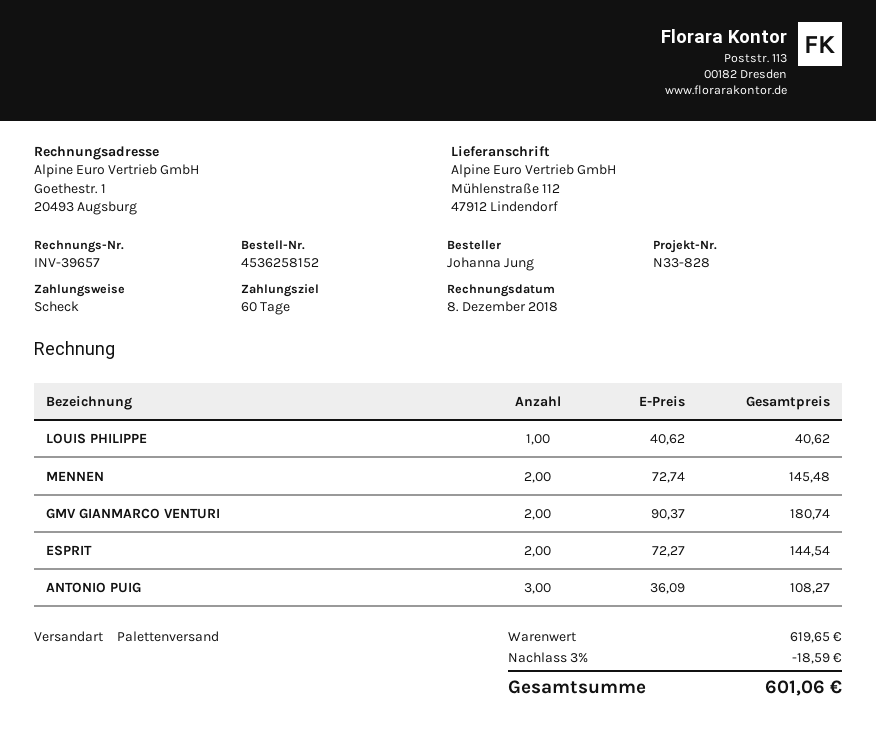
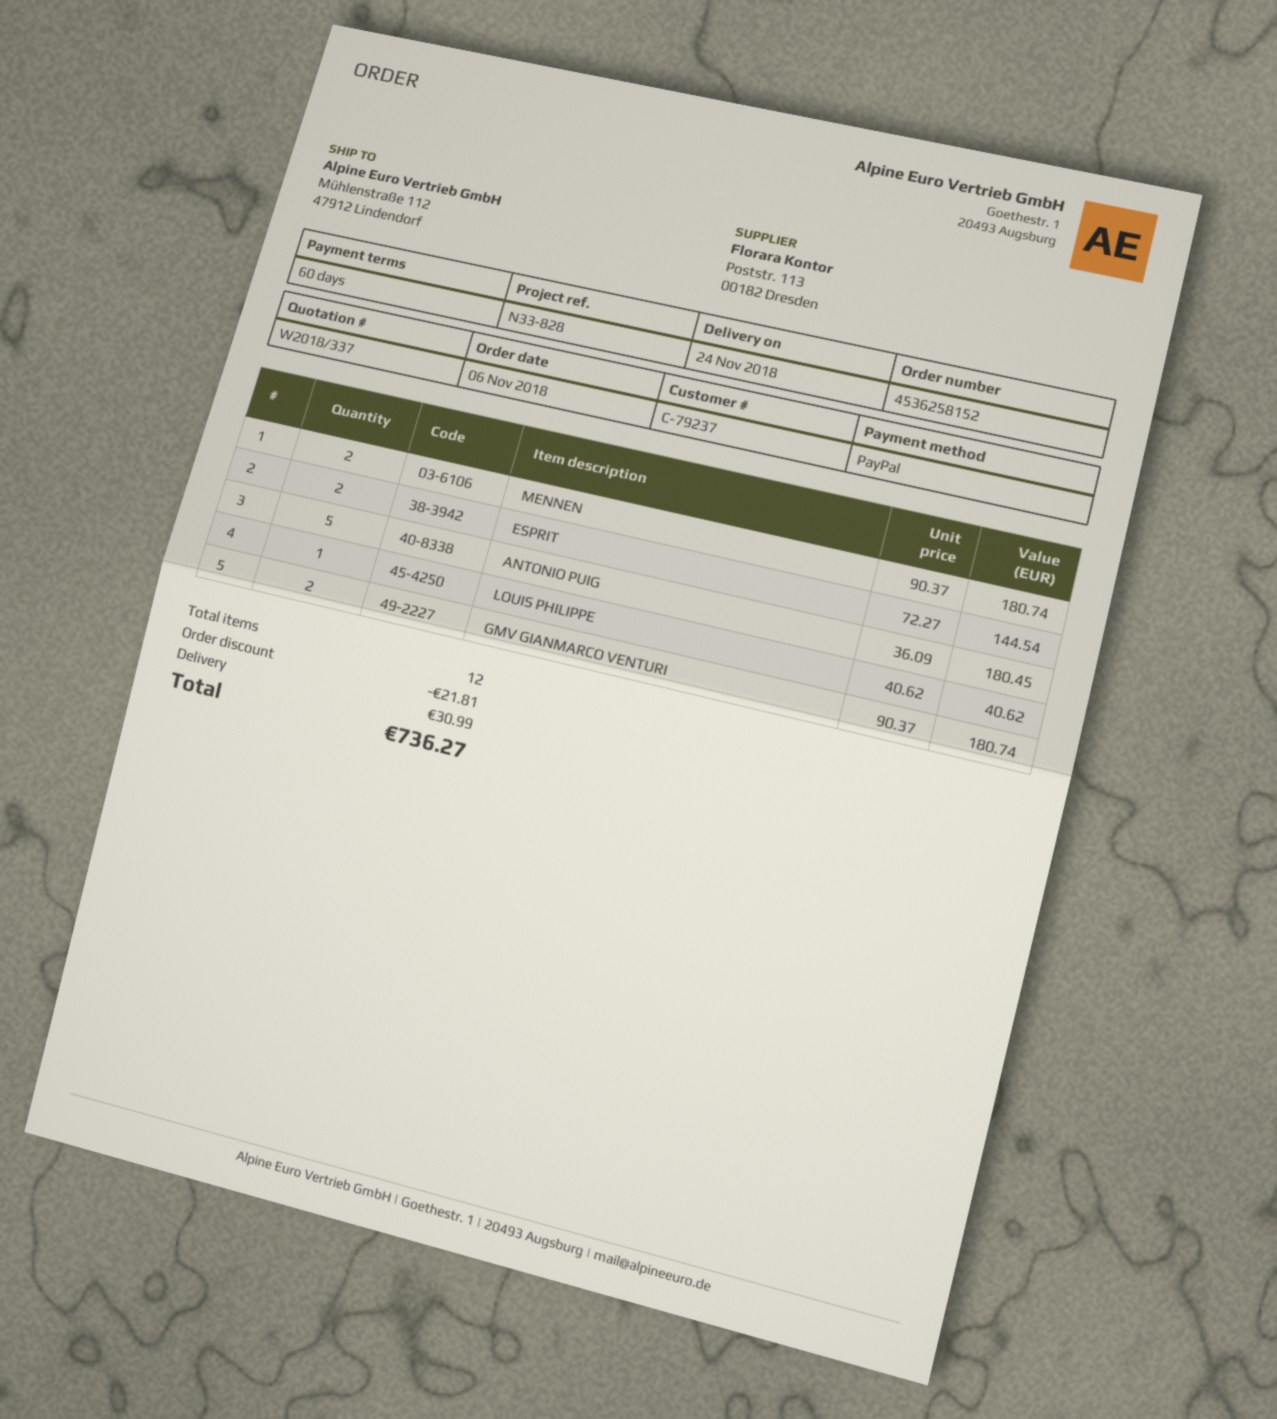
payment method: cheque -> PayPal
MENNEN: 2 x 72.74 = 145.48 -> 2 x 90.37 = 180.74
ANTONIO PUIG: 3 x 36.09 = 108.27 -> 5 x 36.09 = 180.45
discount: 18.59 -> 21.81
shipping: none -> 30.99
total: 601.06 -> 736.27

